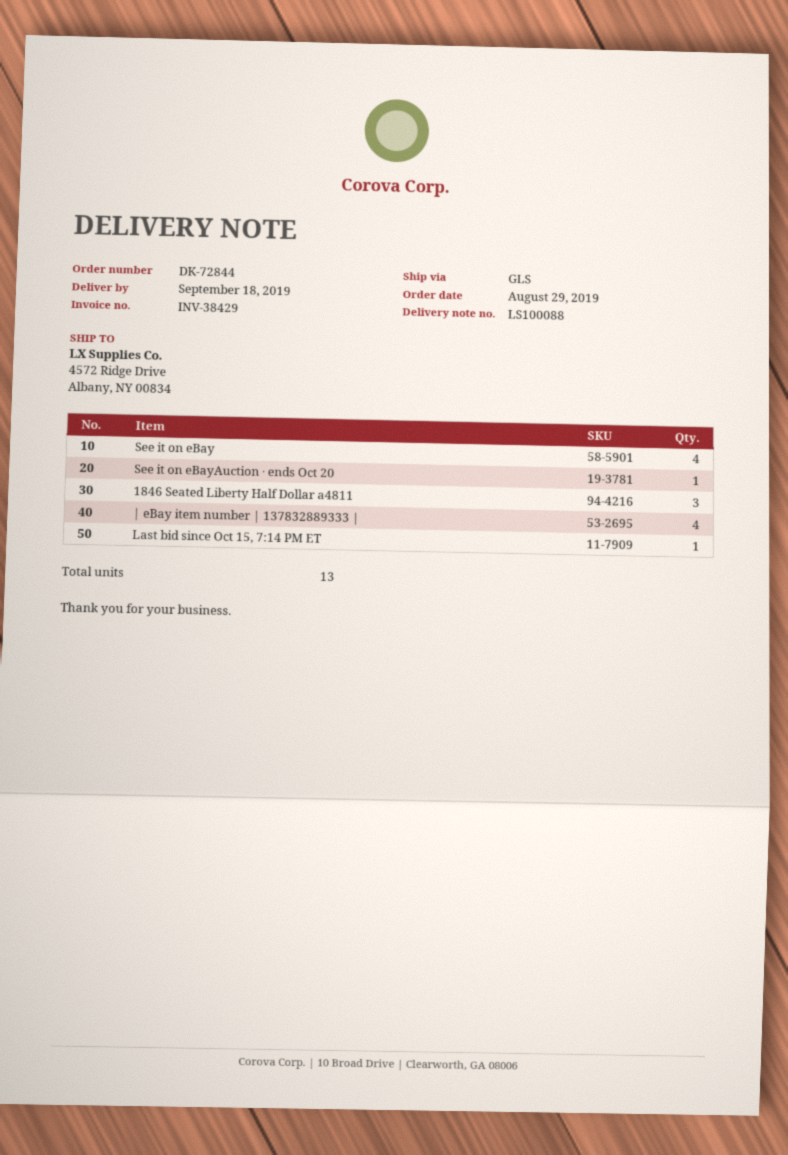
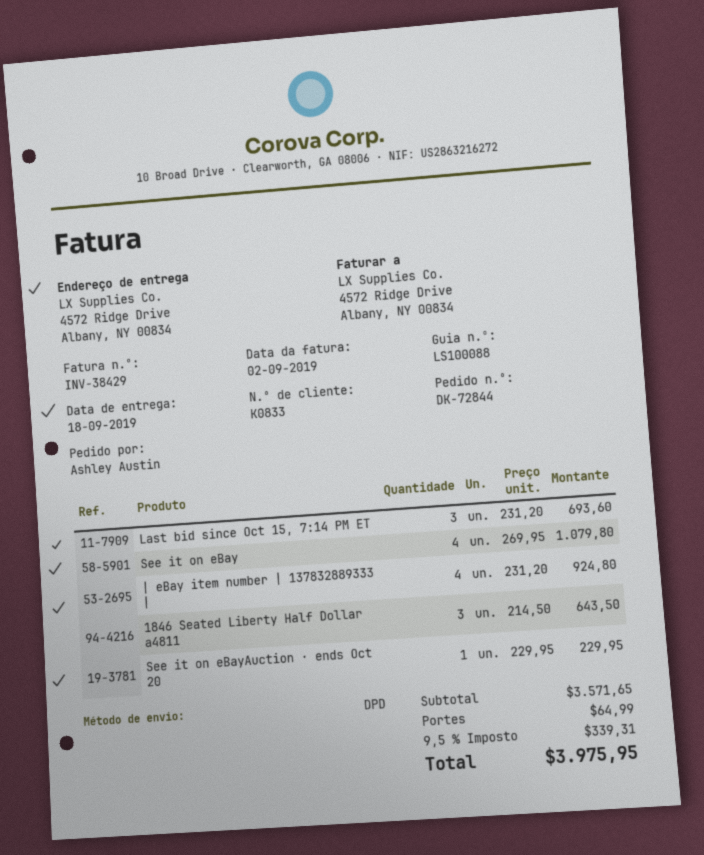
shipping method: GLS -> DPD
Last bid since Oct 15, 7:14 PM ET: 1 -> 3

